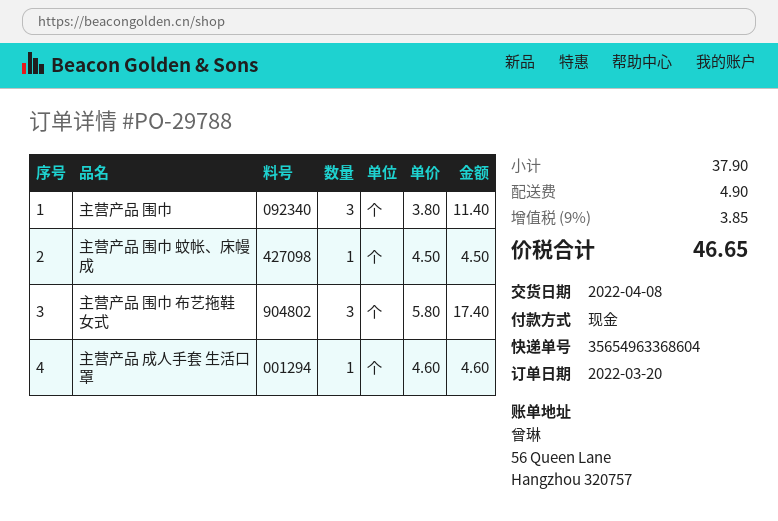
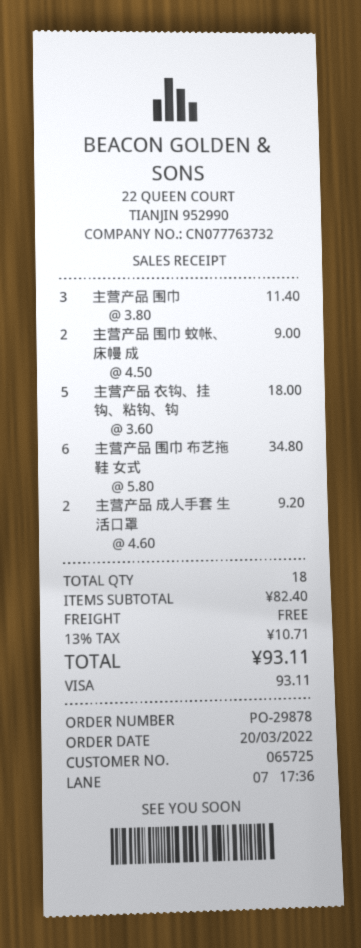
order number: PO-29788 -> PO-29878
payment method: cash -> Visa
主营产品 围巾 蚊帐、床幔 成: 1 x 4.50 = 4.50 -> 2 x 4.50 = 9.00
主营产品 围巾 布艺拖鞋 女式: 3 x 5.80 = 17.40 -> 6 x 5.80 = 34.80
主营产品 成人手套 生活口罩: 1 x 4.60 = 4.60 -> 2 x 4.60 = 9.20
主营产品 衣钩、挂钩、粘钩、钩: none -> 5 x 3.60 = 18.00
subtotal: 37.90 -> 82.40
shipping: 4.90 -> 0.00
tax: 9% = 3.85 -> 13% = 10.71
total: 46.65 -> 93.11

